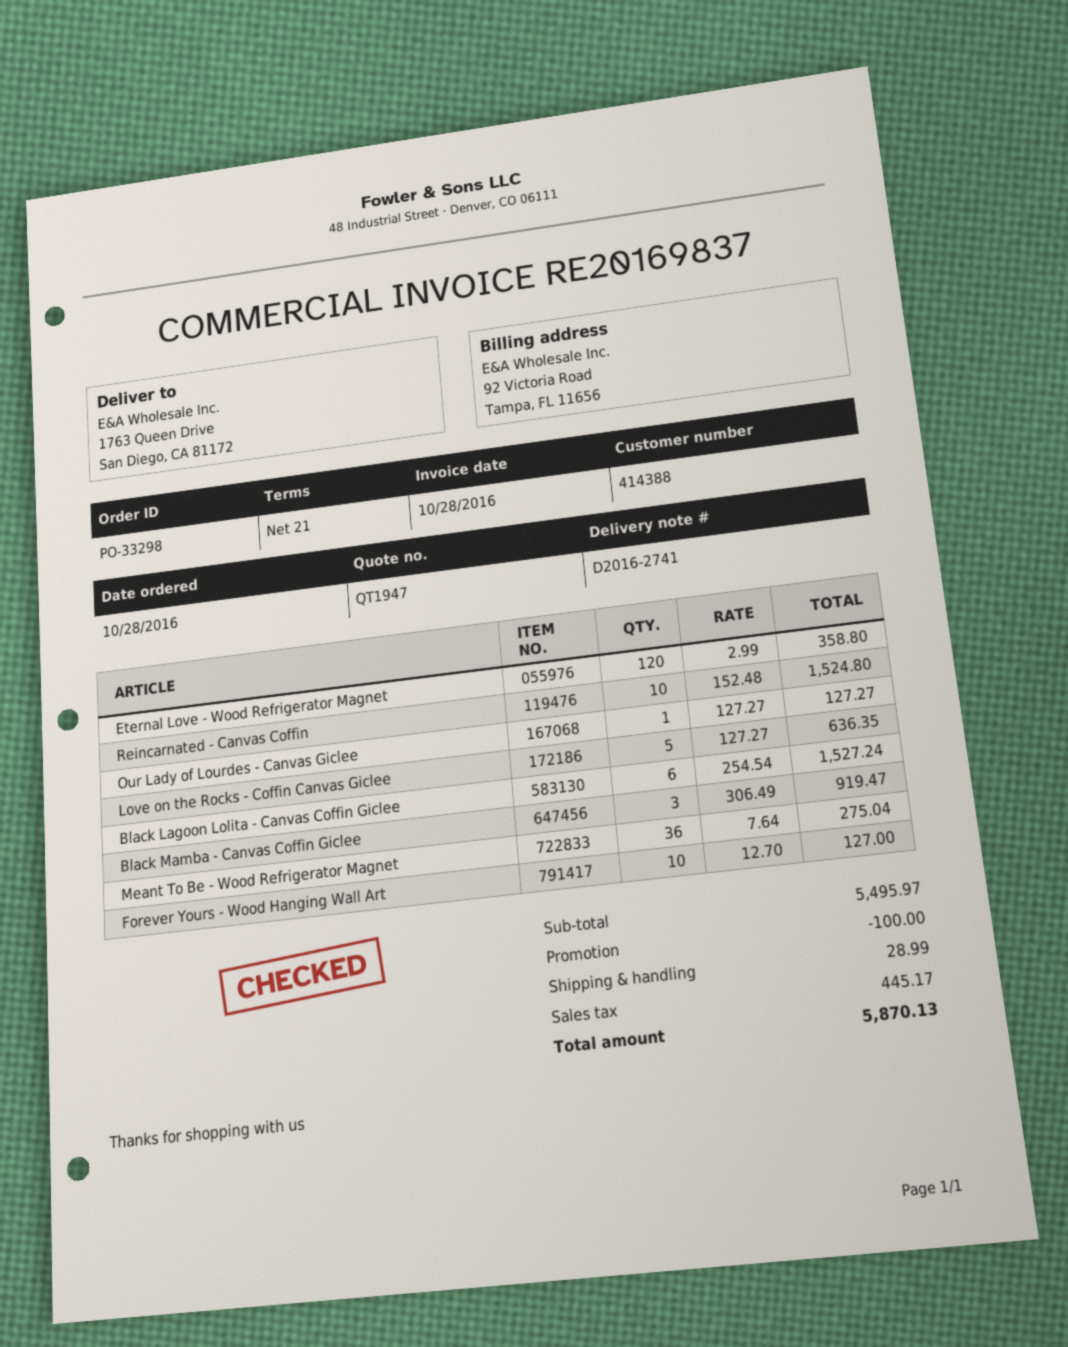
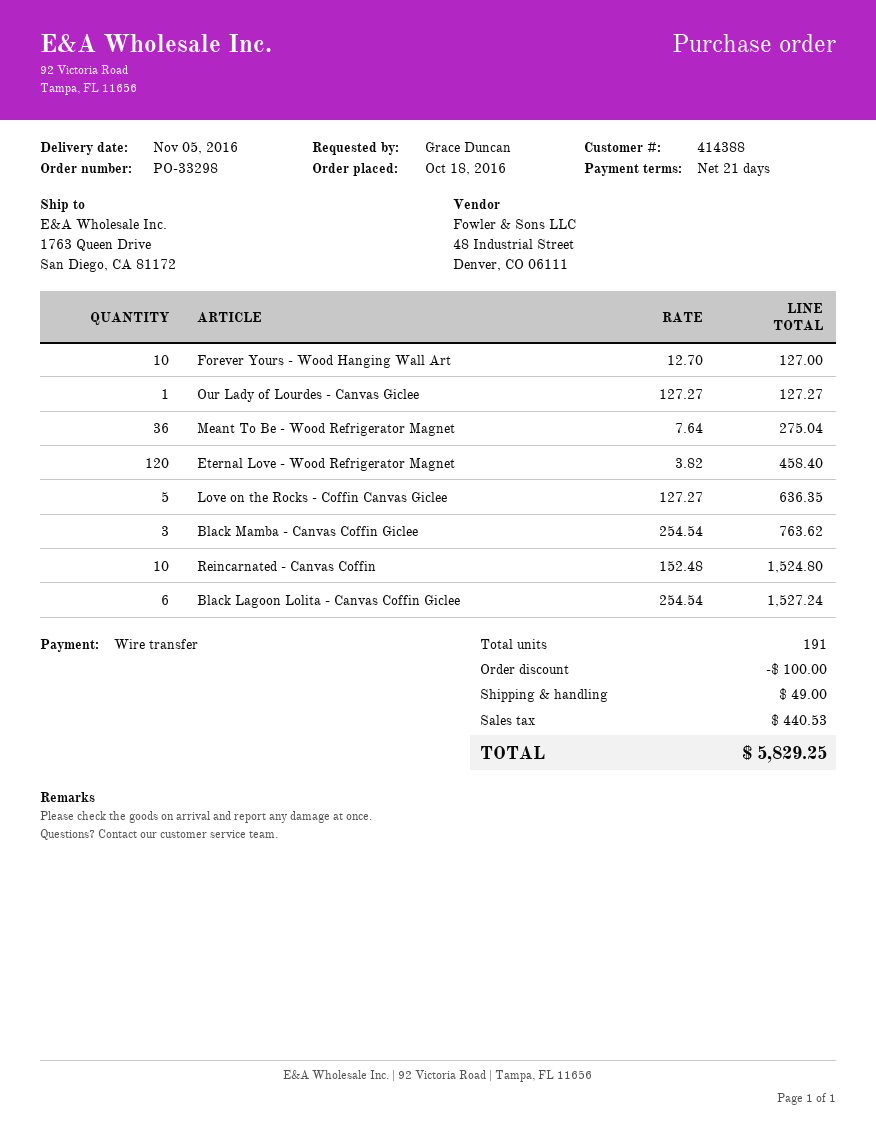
order date: 2016-10-28 -> 2016-10-18
Eternal Love - Wood Refrigerator Magnet: 120 x 2.99 = 358.80 -> 120 x 3.82 = 458.40
Black Mamba - Canvas Coffin Giclee: 3 x 306.49 = 919.47 -> 3 x 254.54 = 763.62
shipping: 28.99 -> 49.00
tax: 445.17 -> 440.53
total: 5870.13 -> 5829.25

